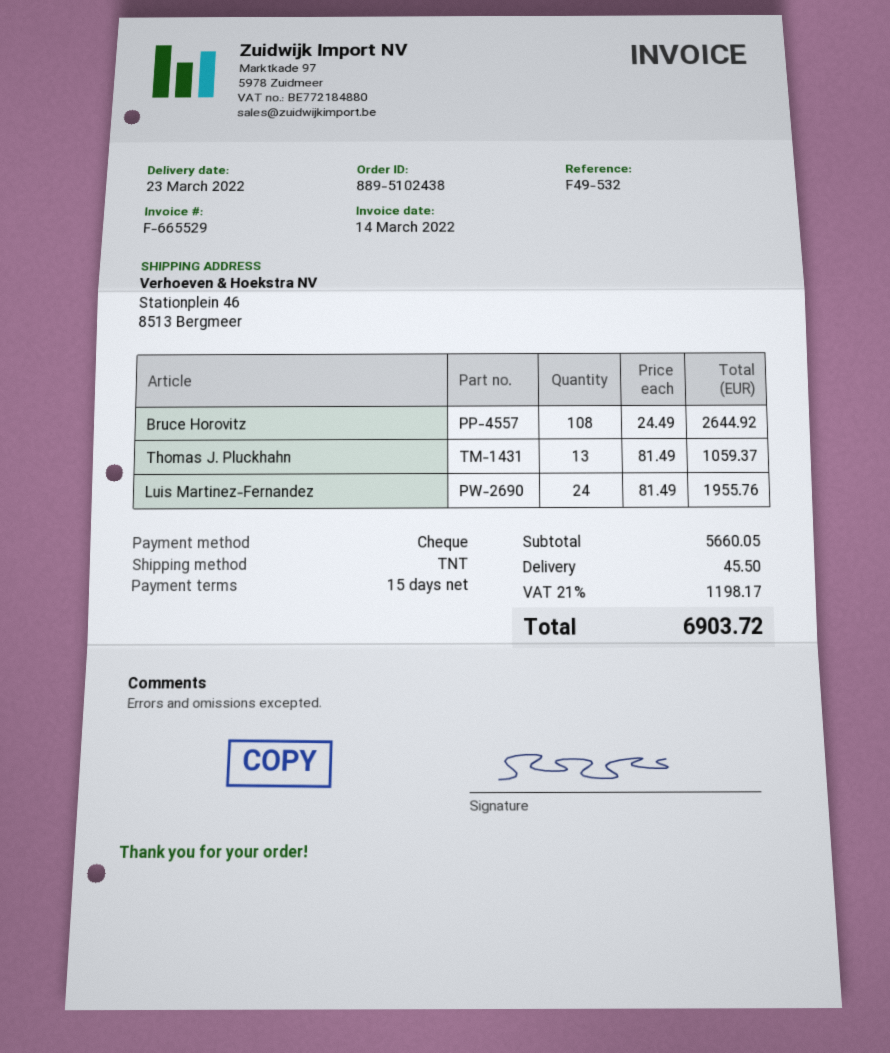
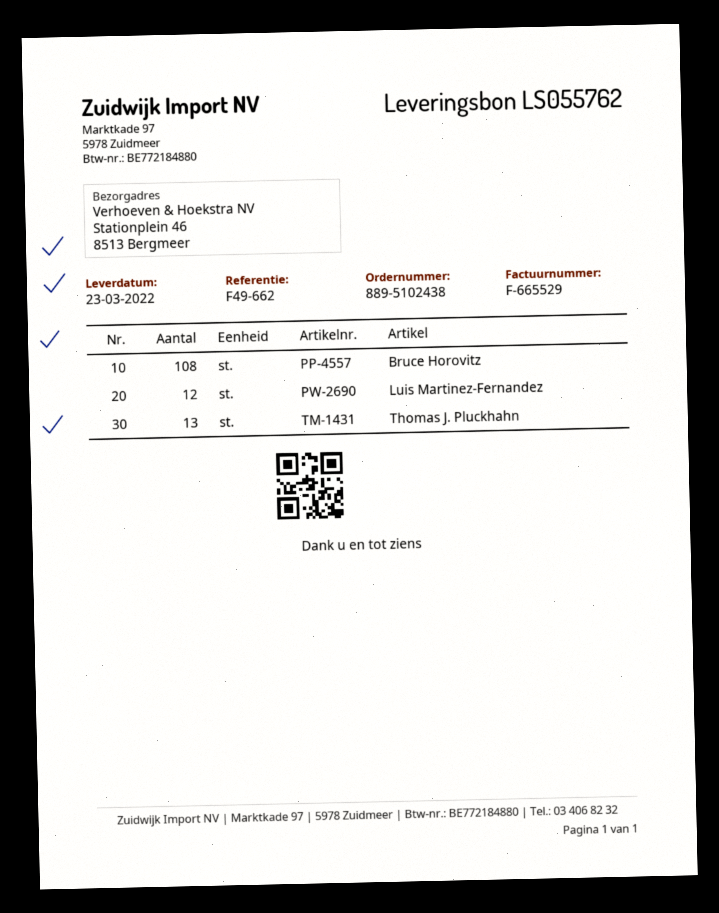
reference: F49-532 -> F49-662
Luis Martinez-Fernandez: 24 -> 12

